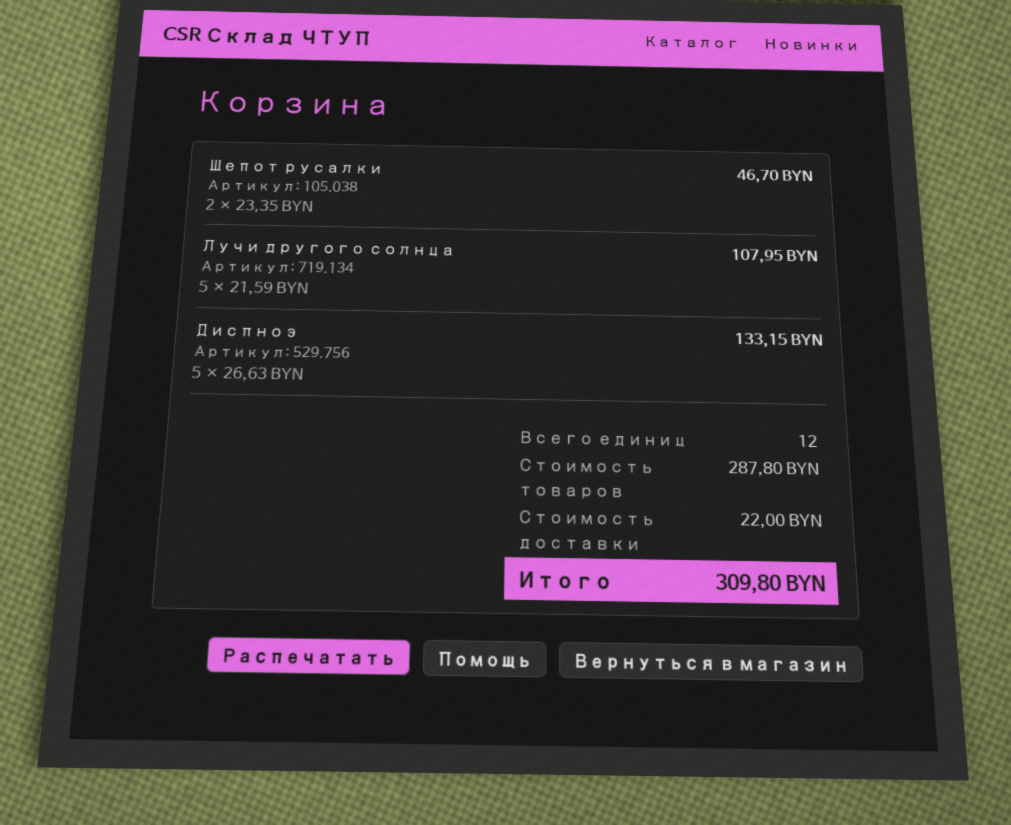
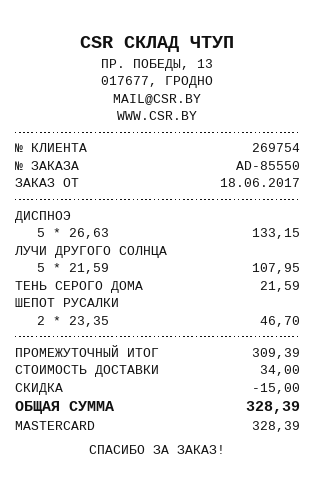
ТЕНЬ СЕРОГО ДОМА: none -> 1 x 21.59 = 21.59
subtotal: 287.80 -> 309.39
discount: none -> 15.00
shipping: 22.00 -> 34.00
total: 309.80 -> 328.39

